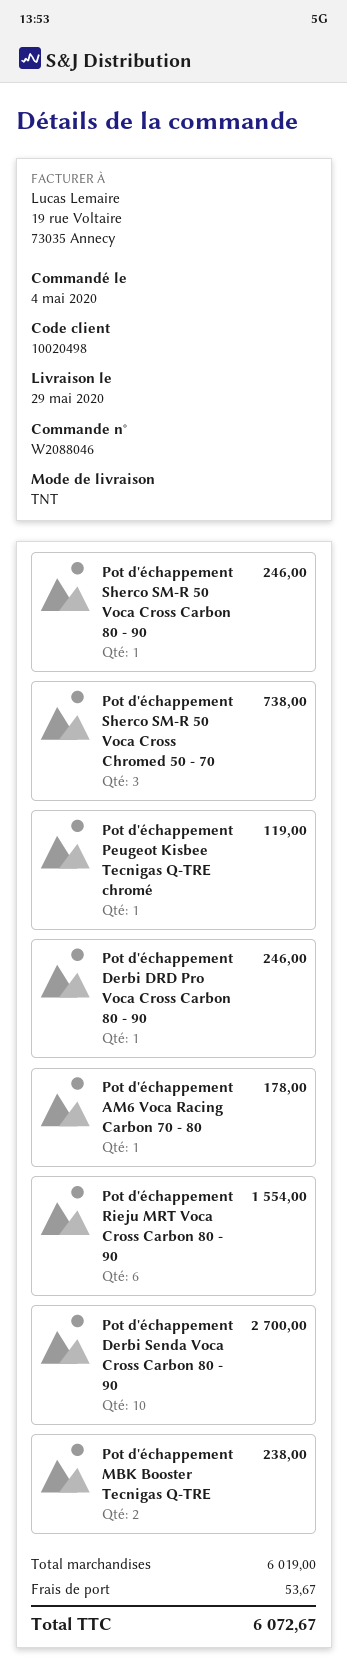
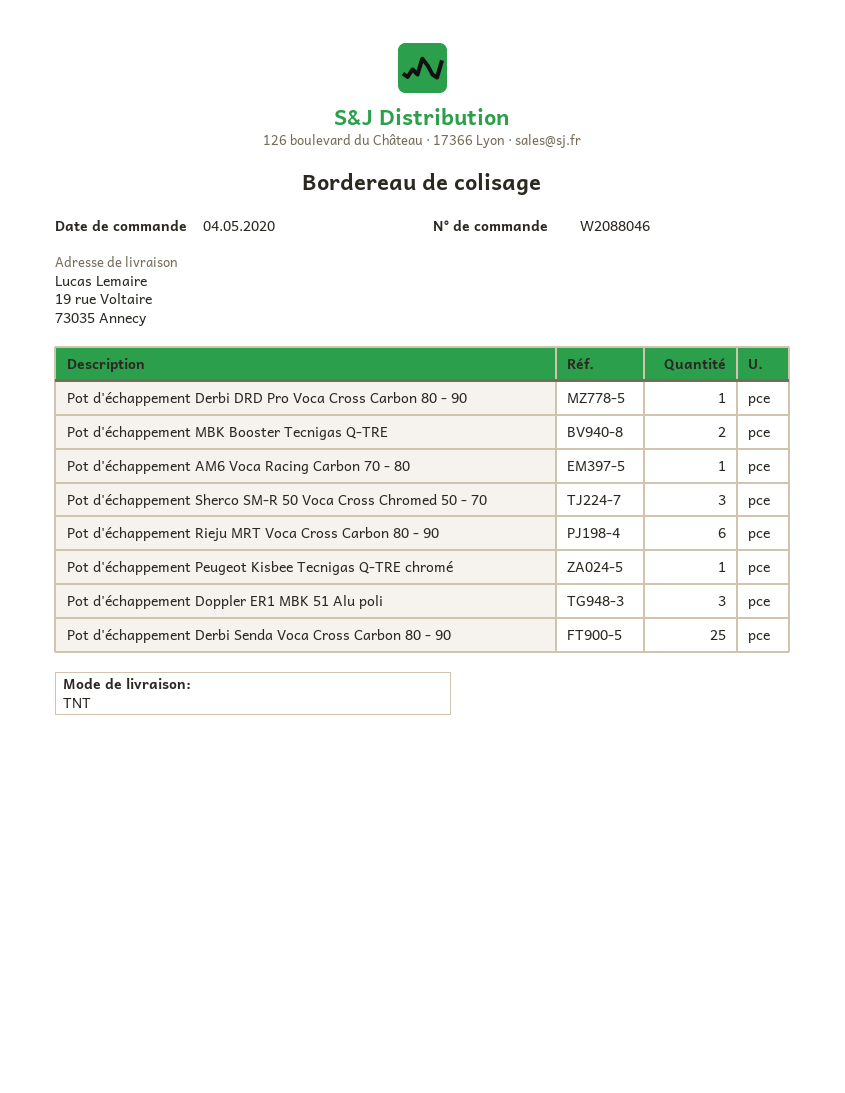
Pot d'échappement Sherco SM-R 50 Voca Cross Carbon 80 - 90: 1 -> none
Pot d'échappement Derbi Senda Voca Cross Carbon 80 - 90: 10 -> 25
Pot d'échappement Doppler ER1 MBK 51 Alu poli: none -> 3

